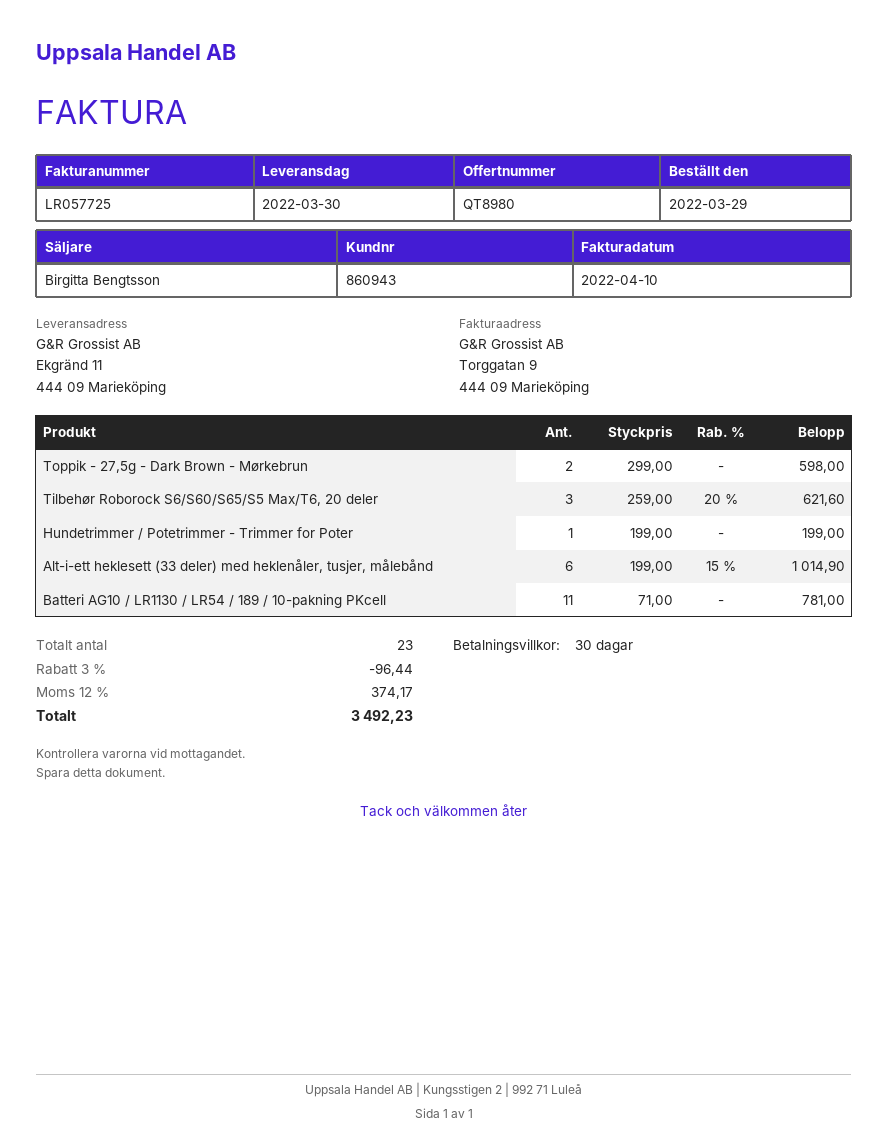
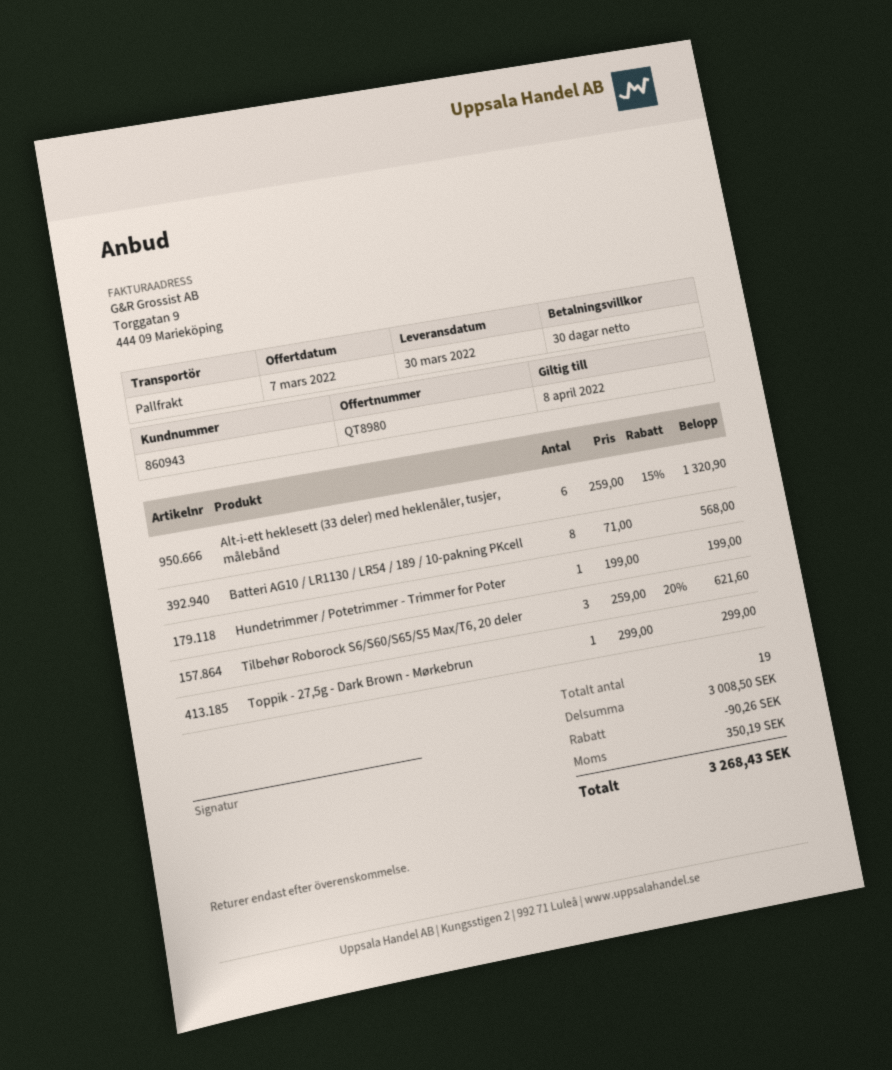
Toppik - 27,5g - Dark Brown - Mørkebrun: 2 x 299.00 = 598.00 -> 1 x 299.00 = 299.00
Alt-i-ett heklesett (33 deler) med heklenåler, tusjer, målebånd: 6 x 199.00 - 15% = 1014.90 -> 6 x 259.00 - 15% = 1320.90
Batteri AG10 / LR1130 / LR54 / 189 / 10-pakning PKcell: 11 x 71.00 = 781.00 -> 8 x 71.00 = 568.00
total quantity: 23 -> 19
discount: 96.44 -> 90.26
tax: 374.17 -> 350.19
total: 3492.23 -> 3268.43

